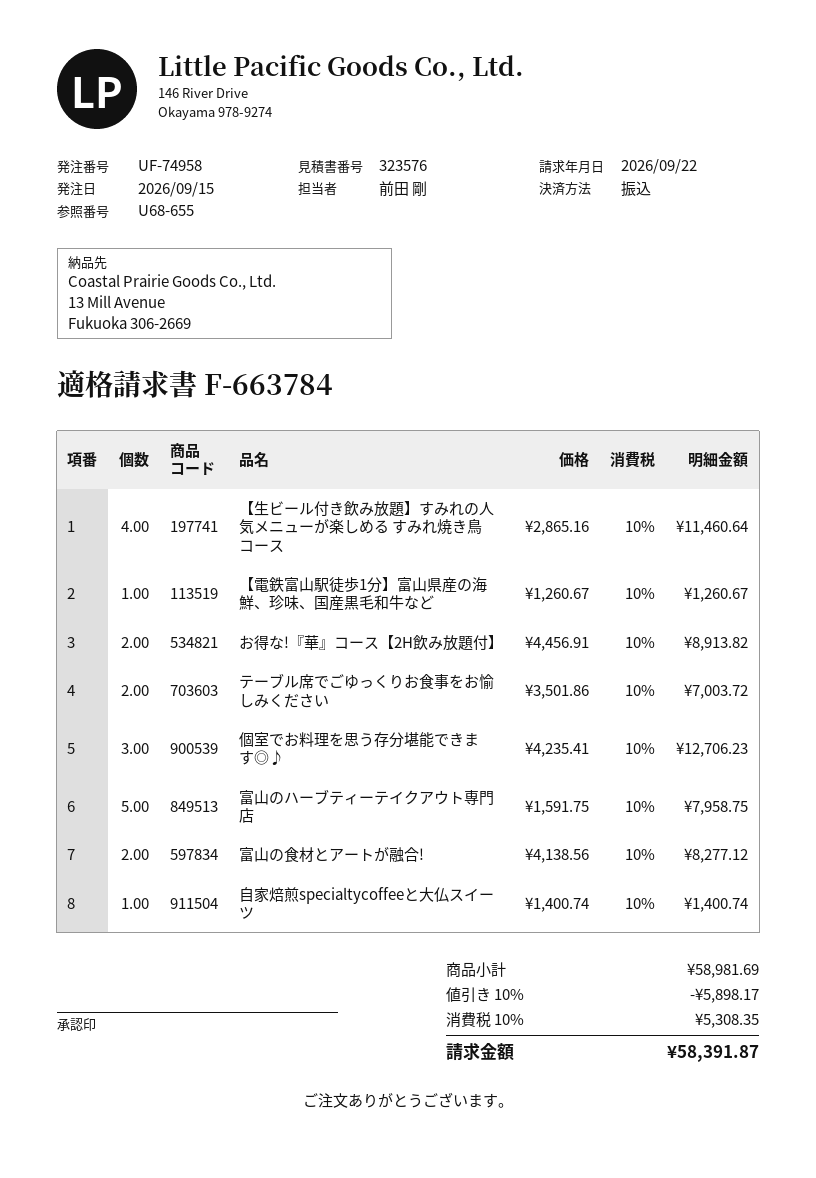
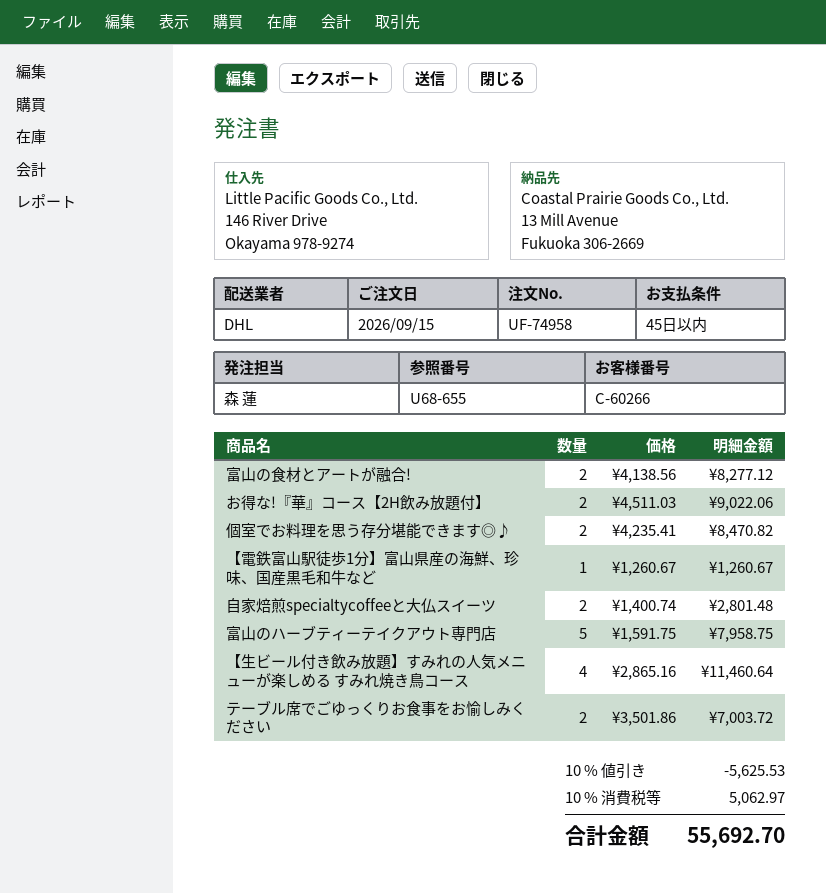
お得な!『華』コース【2H飲み放題付】: 2 x 4456.91 = 8913.82 -> 2 x 4511.03 = 9022.06
個室でお料理を思う存分堪能できます◎♪: 3 x 4235.41 = 12706.23 -> 2 x 4235.41 = 8470.82
自家焙煎specialtycoffeeと大仏スイーツ: 1 x 1400.74 = 1400.74 -> 2 x 1400.74 = 2801.48
discount: 10% = 5898.17 -> 10% = 5625.53
tax: 10% = 5308.35 -> 10% = 5062.97
total: 58391.87 -> 55692.70

